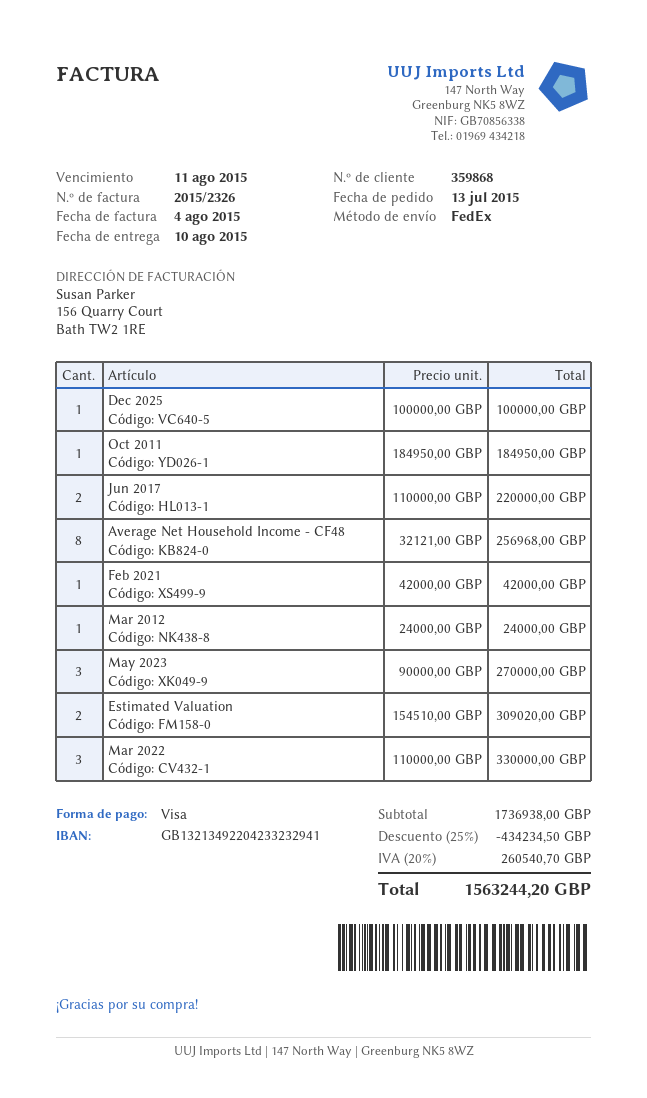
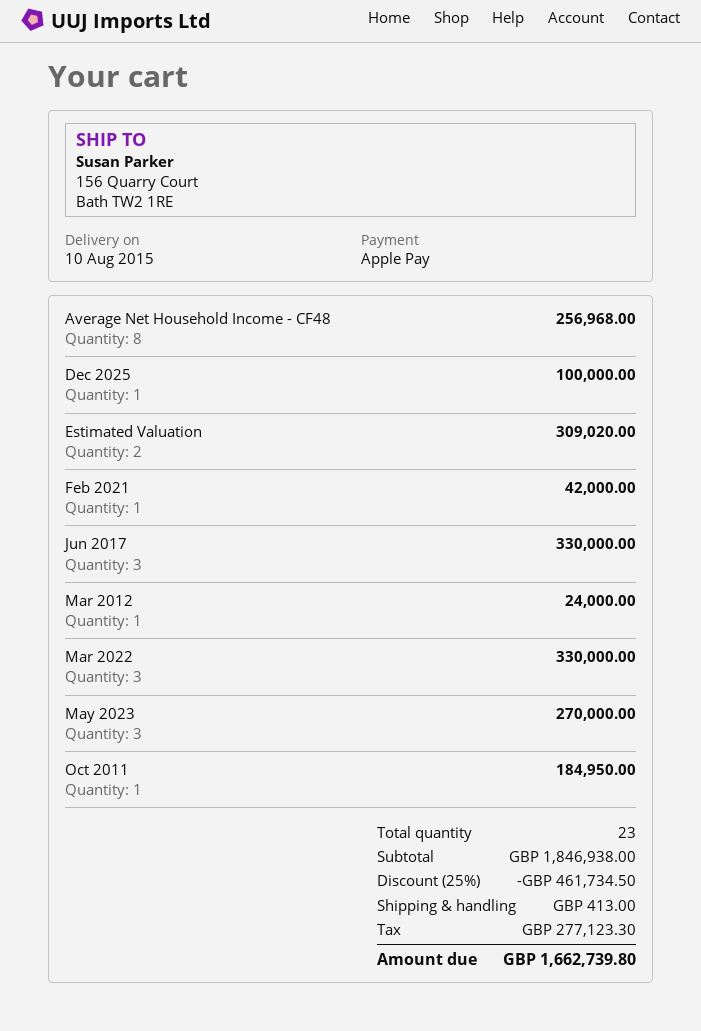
payment method: Visa -> Apple Pay
Jun 2017: 2 for 220000.00 -> 3 for 330000.00
subtotal: 1736938.00 -> 1846938.00
discount: 25% = 434234.50 -> 25% = 461734.50
shipping: none -> 413.00
tax: 260540.70 -> 277123.30
total: 1563244.20 -> 1662739.80

